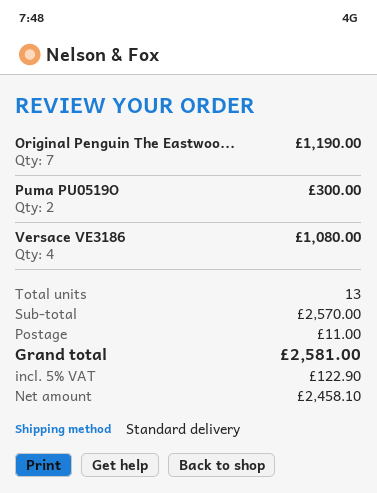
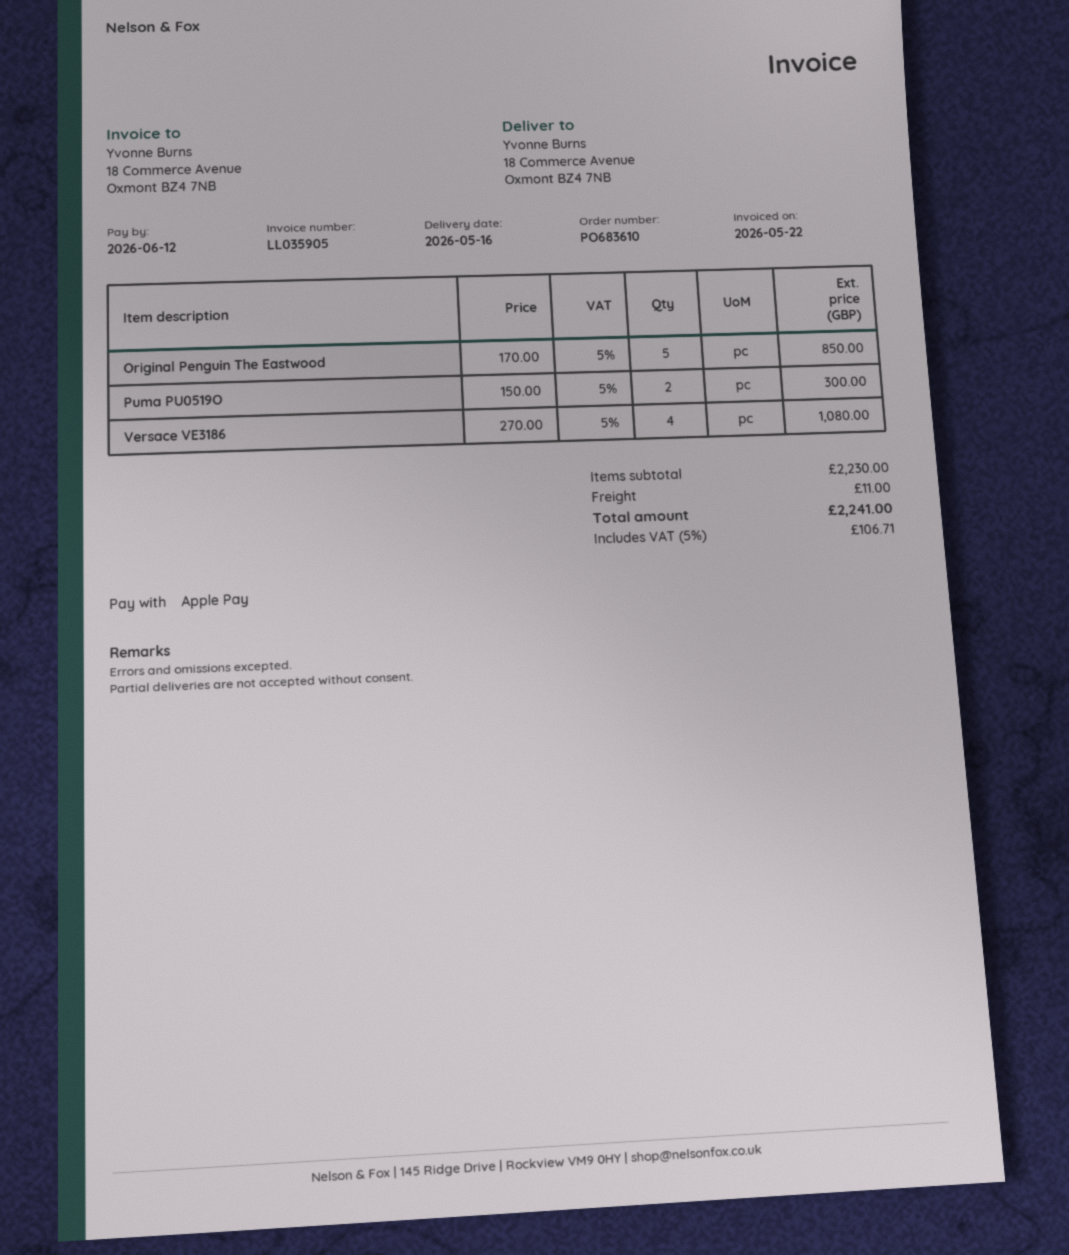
Original Penguin The Eastwoo...: 7 for 1190.00 -> 5 for 850.00
subtotal: 2570.00 -> 2230.00
tax: 5% = 122.90 -> 5% = 106.71
total: 2581.00 -> 2241.00

